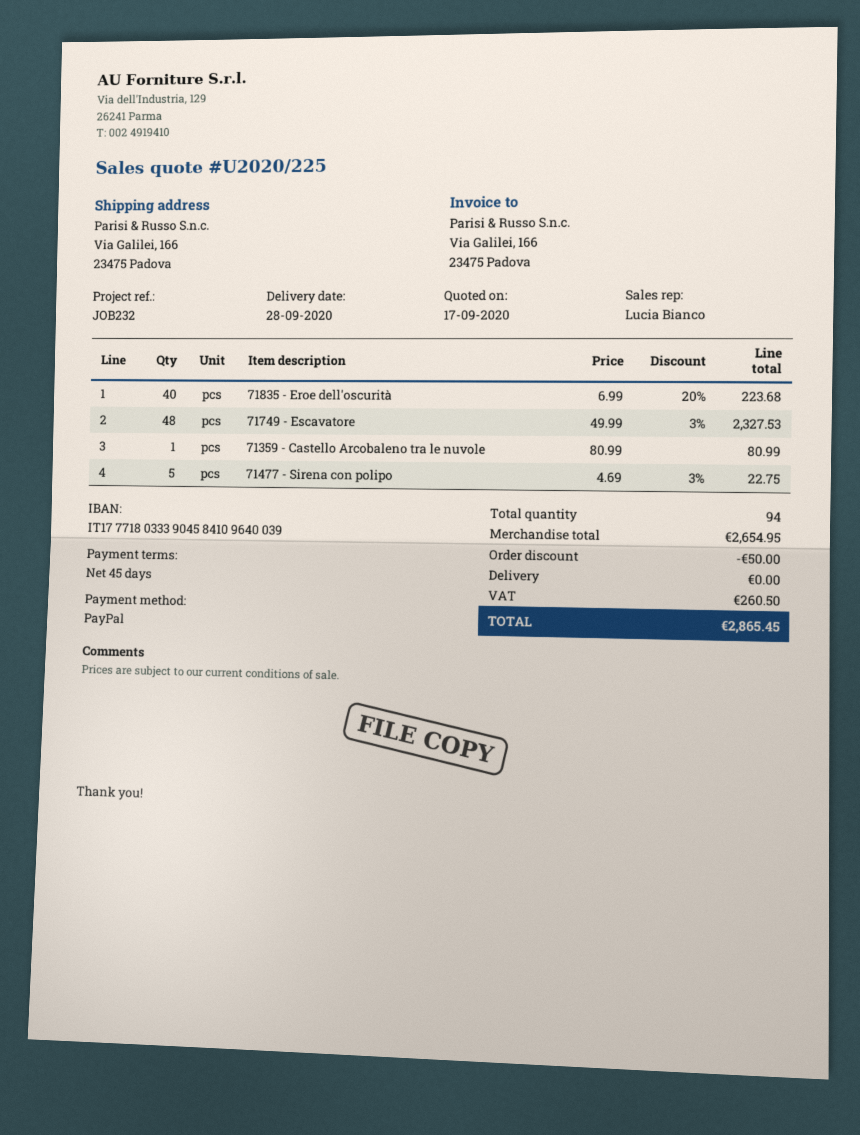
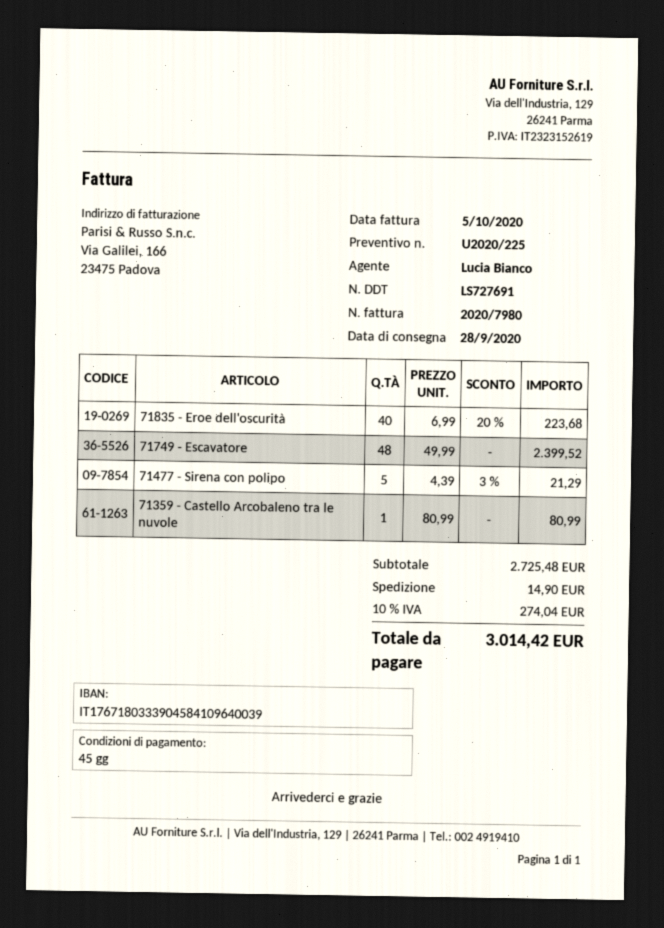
bank account: IT1777180333904584109640039 -> IT1767180333904584109640039
71749 - Escavatore: 48 x 49.99 - 3% = 2327.53 -> 48 x 49.99 = 2399.52
71477 - Sirena con polipo: 5 x 4.69 - 3% = 22.75 -> 5 x 4.39 - 3% = 21.29
subtotal: 2654.95 -> 2725.48
discount: 50.00 -> none
shipping: 0.00 -> 14.90
tax: 260.50 -> 274.04
total: 2865.45 -> 3014.42

